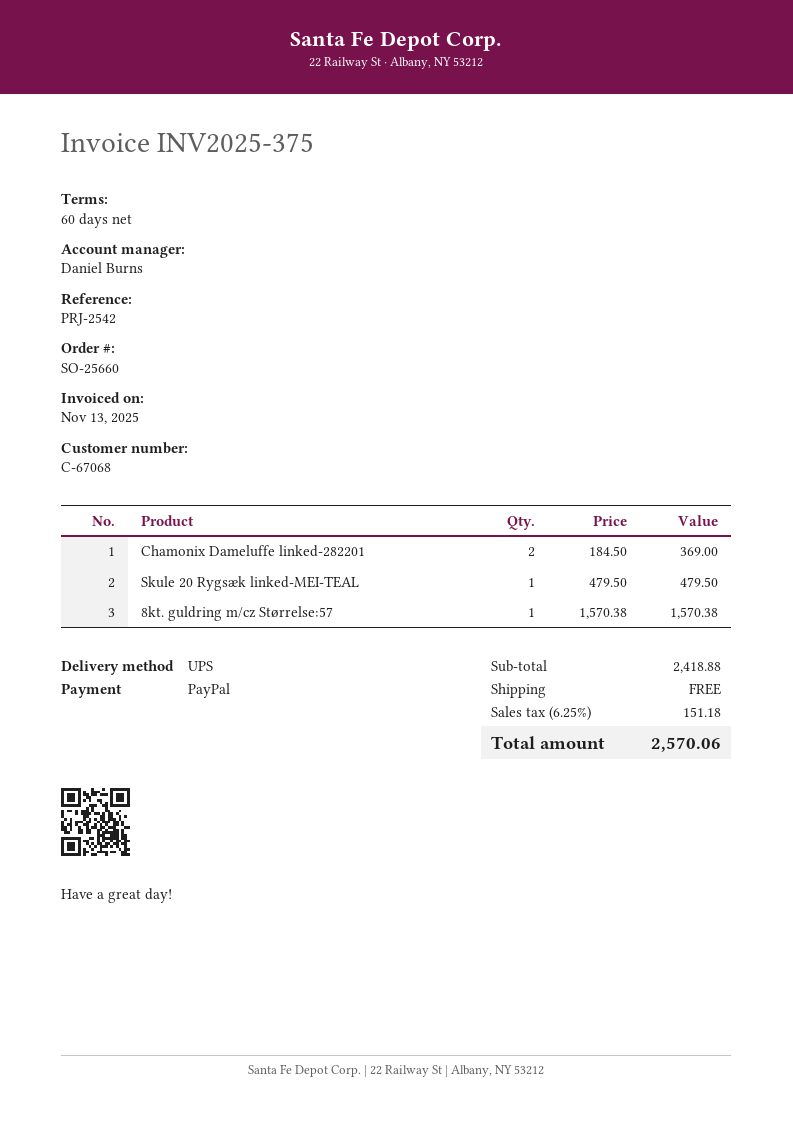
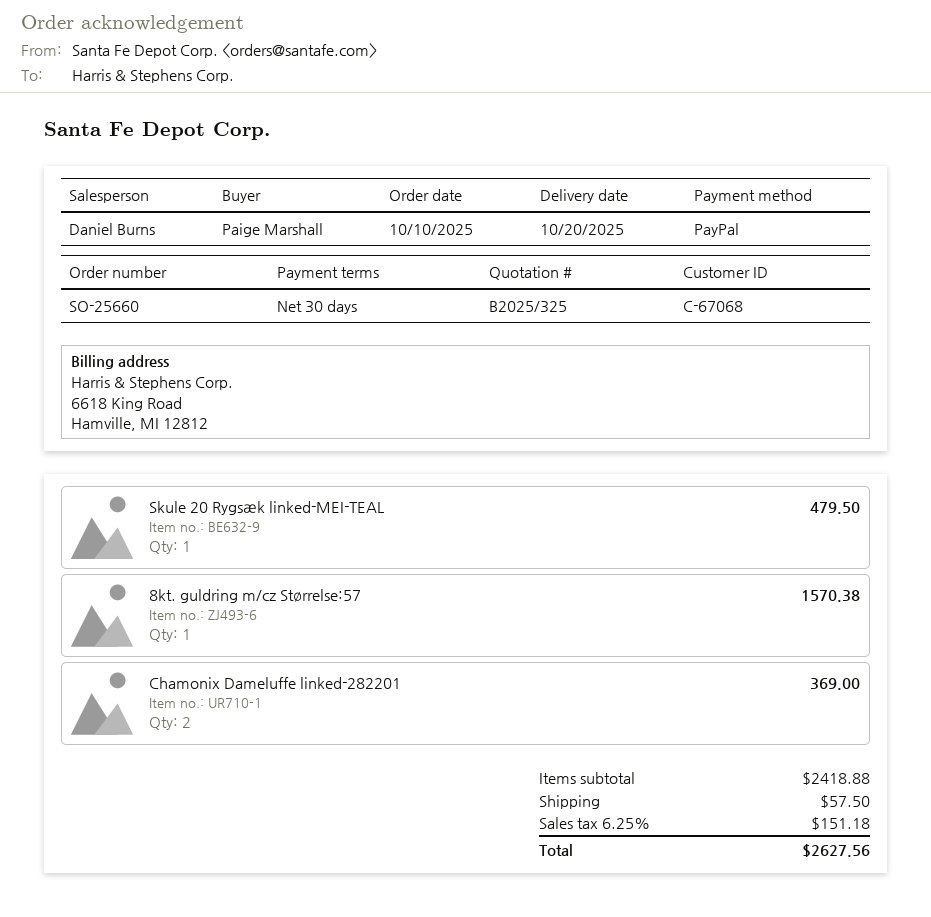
payment terms: 60 days -> 30 days
shipping: 0.00 -> 57.50
total: 2570.06 -> 2627.56

